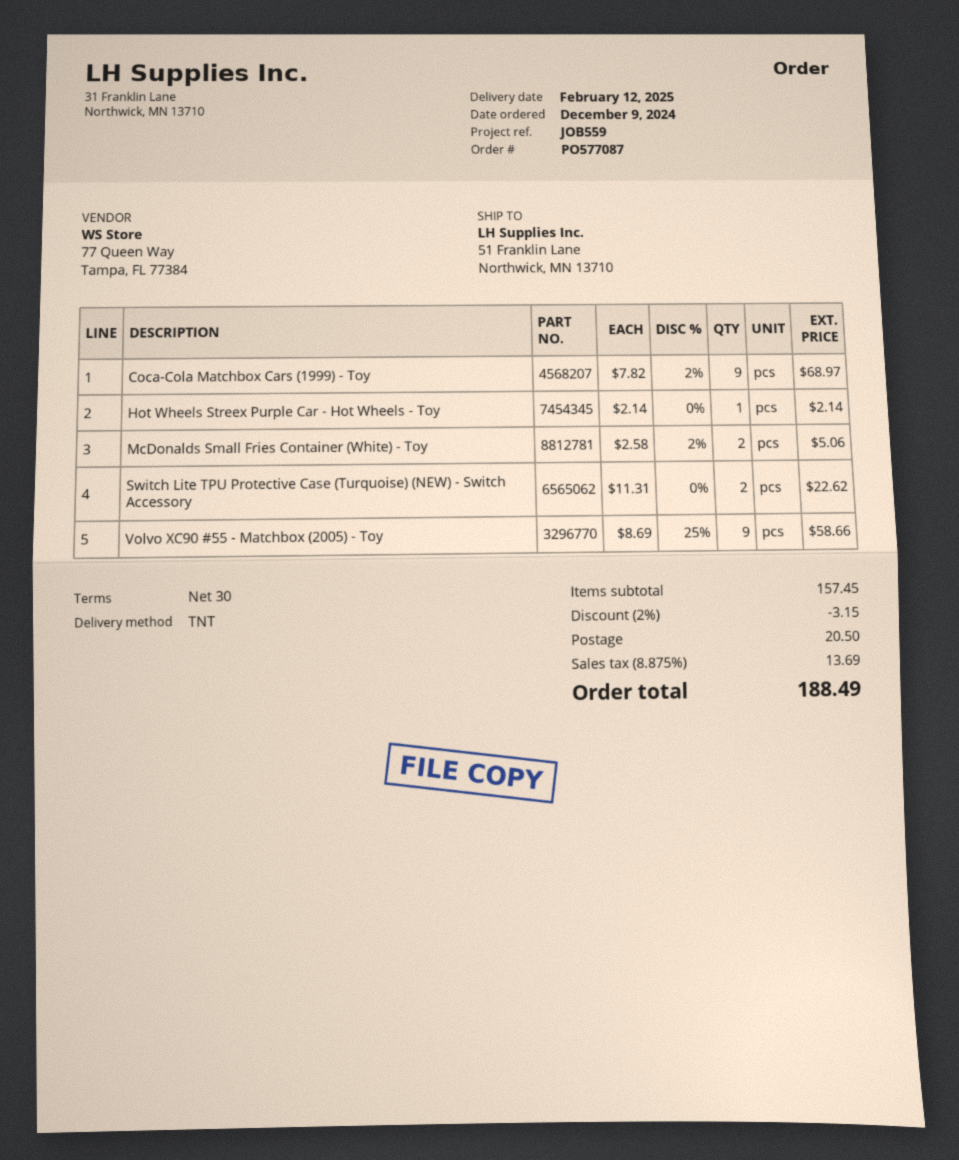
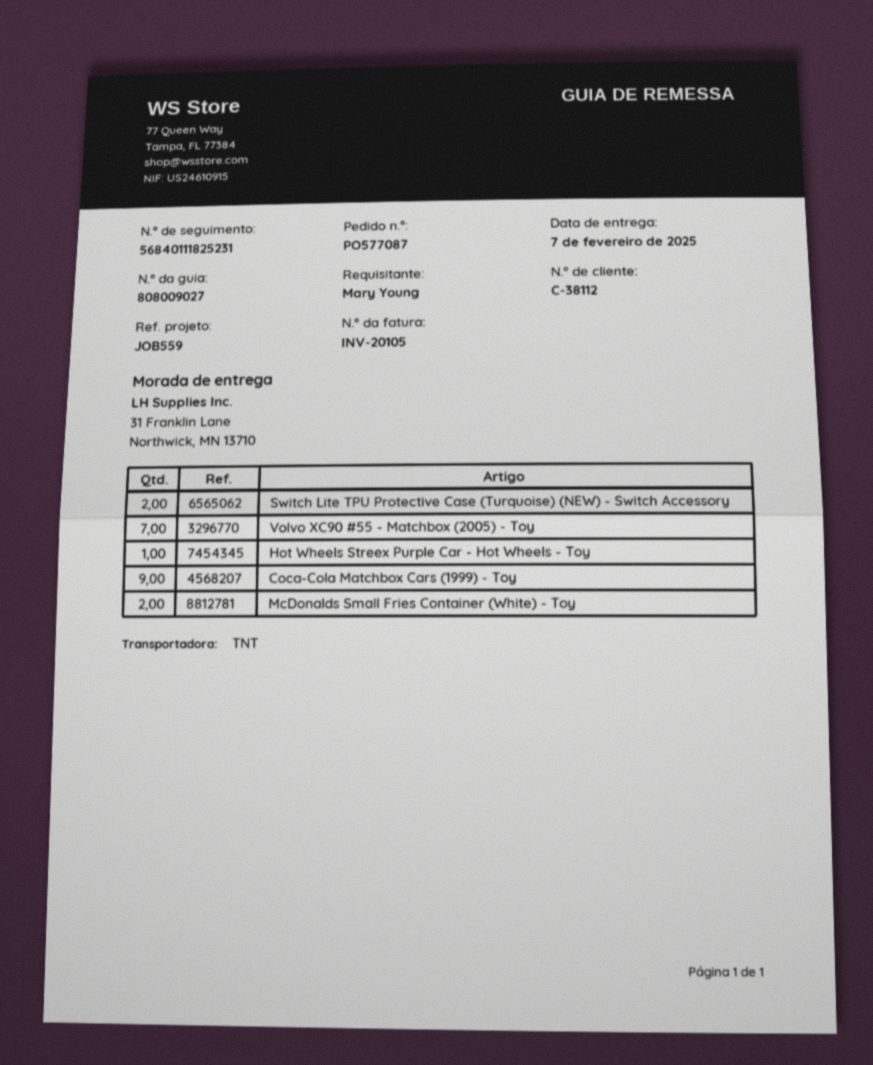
delivery date: 2025-02-12 -> 2025-02-07
ship to: 51 Franklin Lane, Northwick, MN 13710 -> 31 Franklin Lane, Northwick, MN 13710
Volvo XC90 #55 - Matchbox (2005) - Toy: 9 -> 7

